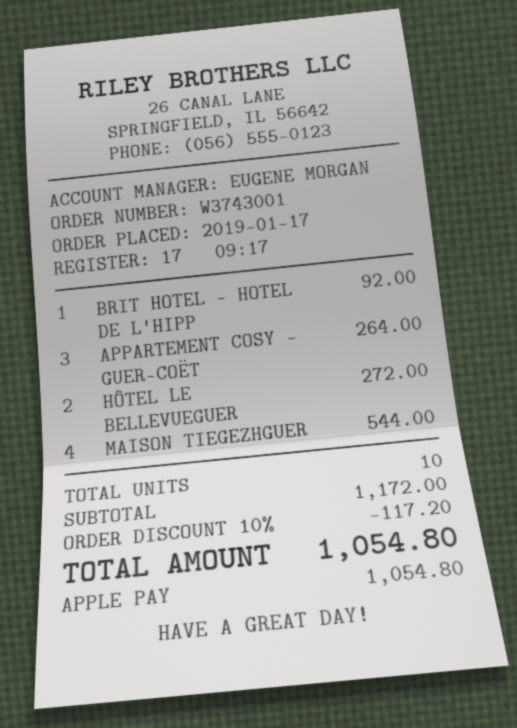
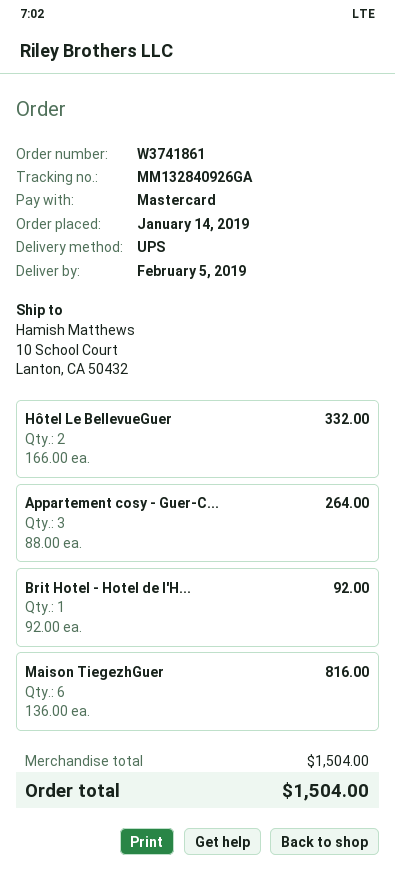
order number: W3743001 -> W3741861
order date: 2019-01-17 -> 2019-01-14
payment method: Apple Pay -> Mastercard
HÔTEL LE BELLEVUEGUER: 2 for 272.00 -> 2 for 332.00
MAISON TIEGEZHGUER: 4 for 544.00 -> 6 for 816.00
subtotal: 1172.00 -> 1504.00
discount: 10% = 117.20 -> none
total: 1054.80 -> 1504.00

